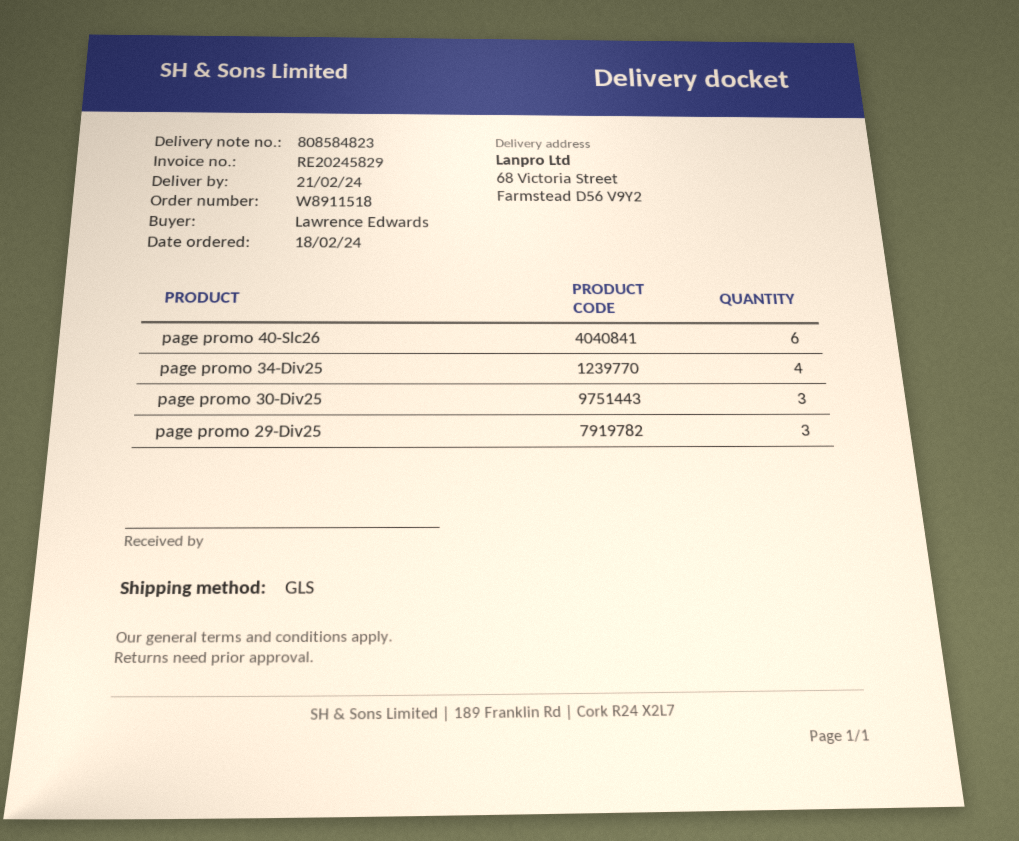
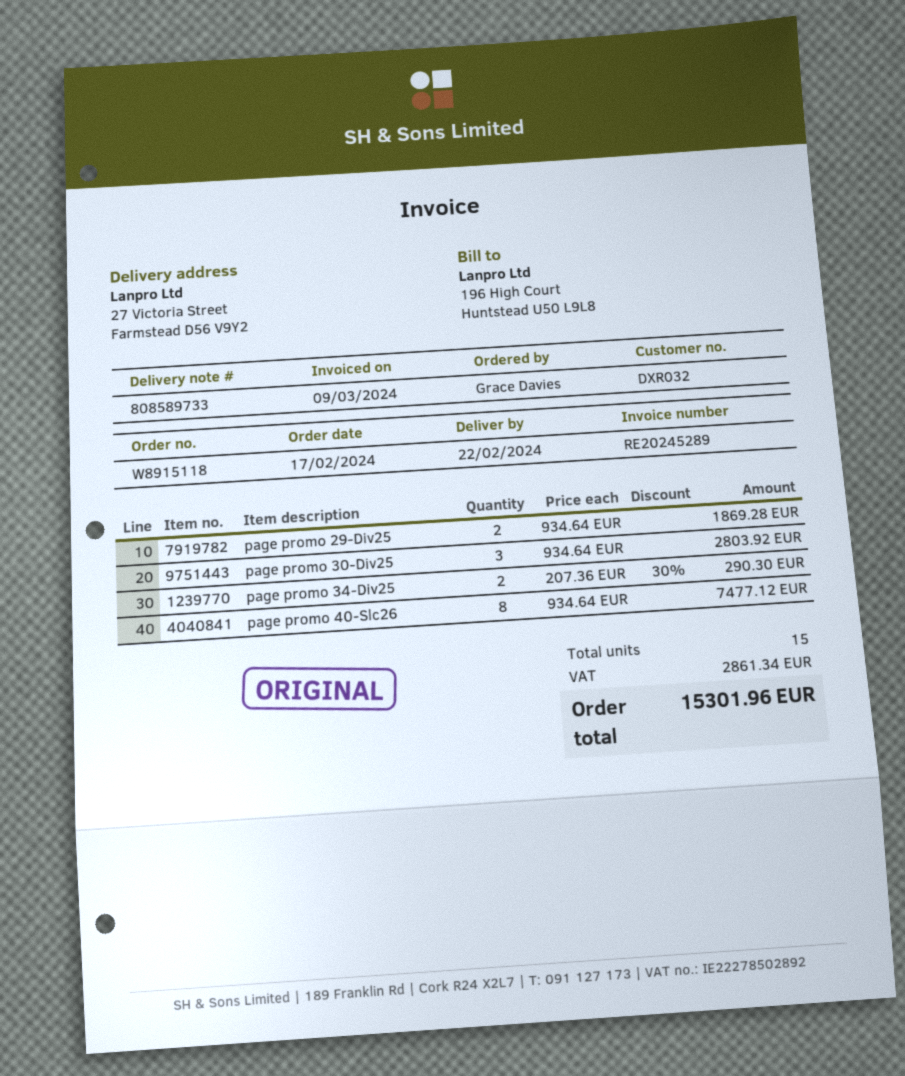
order number: W8911518 -> W8915118
order date: 2024-02-18 -> 2024-02-17
delivery note number: 808584823 -> 808589733
delivery date: 2024-02-21 -> 2024-02-22
invoice number: RE20245829 -> RE20245289
ordered by: Lawrence Edwards -> Grace Davies
ship to: 68 Victoria Street, Farmstead D56 V9Y2 -> 27 Victoria Street, Farmstead D56 V9Y2
page promo 40-Slc26: 6 -> 8
page promo 34-Div25: 4 -> 2
page promo 29-Div25: 3 -> 2

